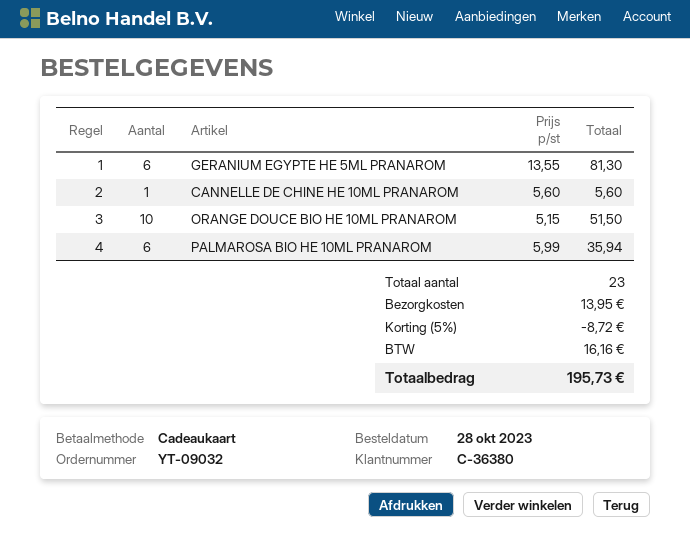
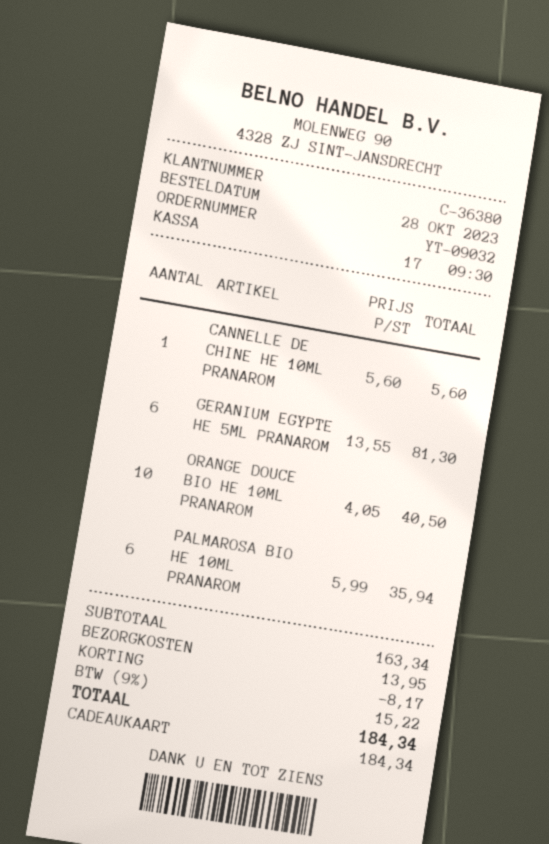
ORANGE DOUCE BIO HE 10ML PRANAROM: 10 x 5.15 = 51.50 -> 10 x 4.05 = 40.50
discount: 8.72 -> 8.17
tax: 16.16 -> 15.22
total: 195.73 -> 184.34

